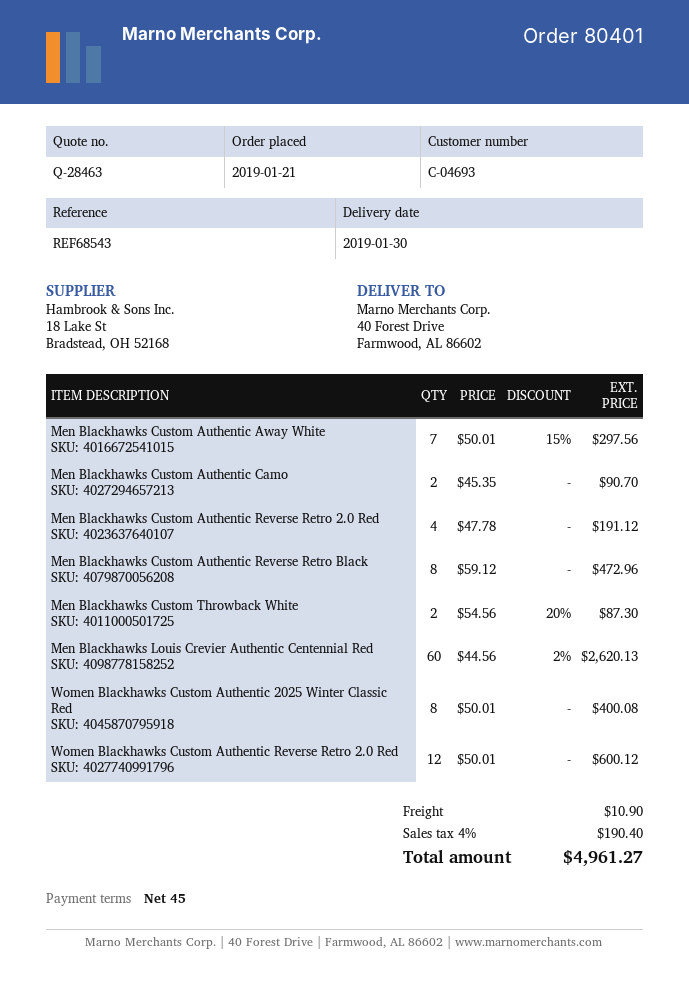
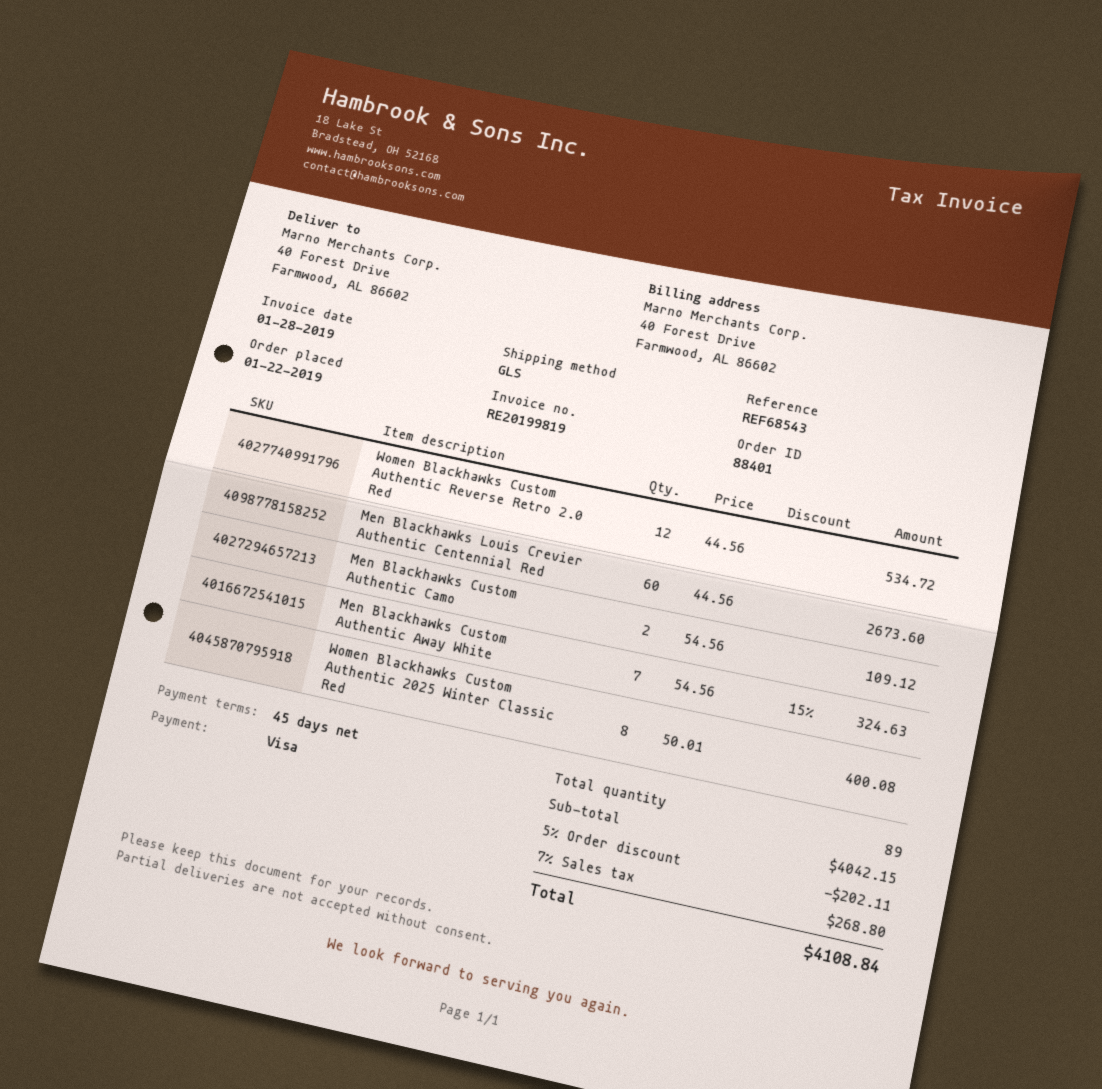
order number: 80401 -> 88401
order date: 2019-01-21 -> 2019-01-22
Men Blackhawks Custom Authentic Away White: 7 x 50.01 - 15% = 297.56 -> 7 x 54.56 - 15% = 324.63
Men Blackhawks Custom Authentic Camo: 2 x 45.35 = 90.70 -> 2 x 54.56 = 109.12
Men Blackhawks Custom Authentic Reverse Retro 2.0 Red: 4 x 47.78 = 191.12 -> none
Men Blackhawks Custom Authentic Reverse Retro Black: 8 x 59.12 = 472.96 -> none
Men Blackhawks Custom Throwback White: 2 x 54.56 - 20% = 87.30 -> none
Men Blackhawks Louis Crevier Authentic Centennial Red: 60 x 44.56 - 2% = 2620.13 -> 60 x 44.56 = 2673.60
Women Blackhawks Custom Authentic Reverse Retro 2.0 Red: 12 x 50.01 = 600.12 -> 12 x 44.56 = 534.72
discount: none -> 5% = 202.11
shipping: 10.90 -> none
tax: 4% = 190.40 -> 7% = 268.80
total: 4961.27 -> 4108.84

